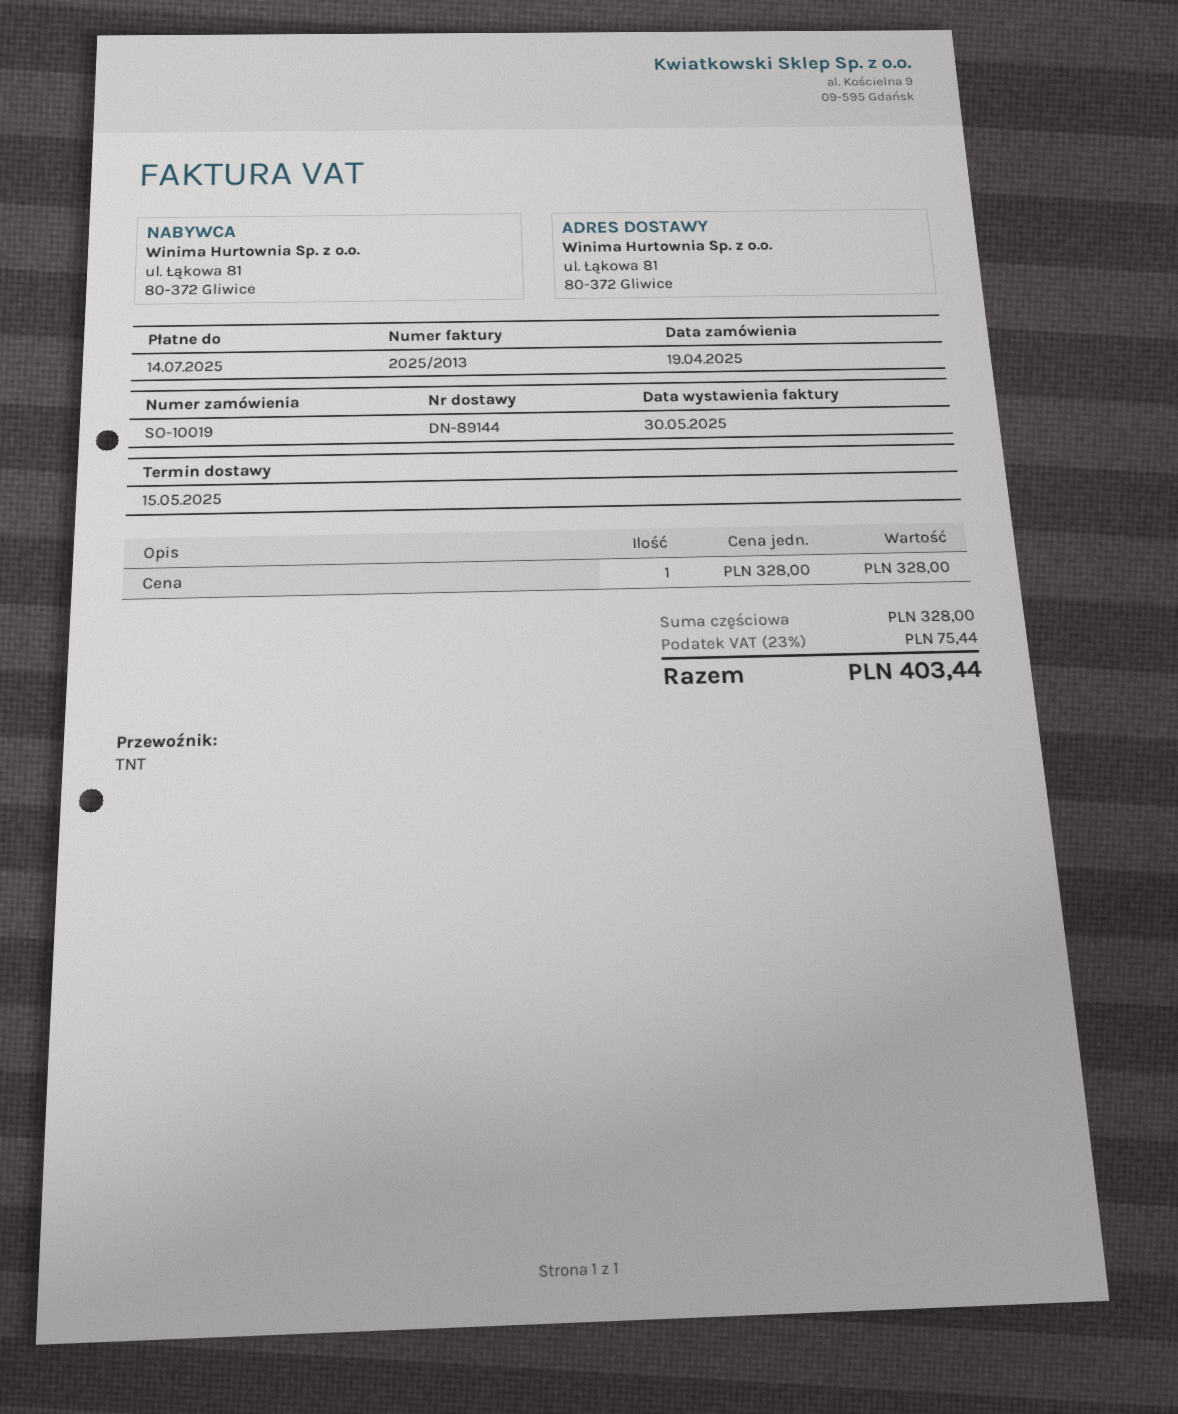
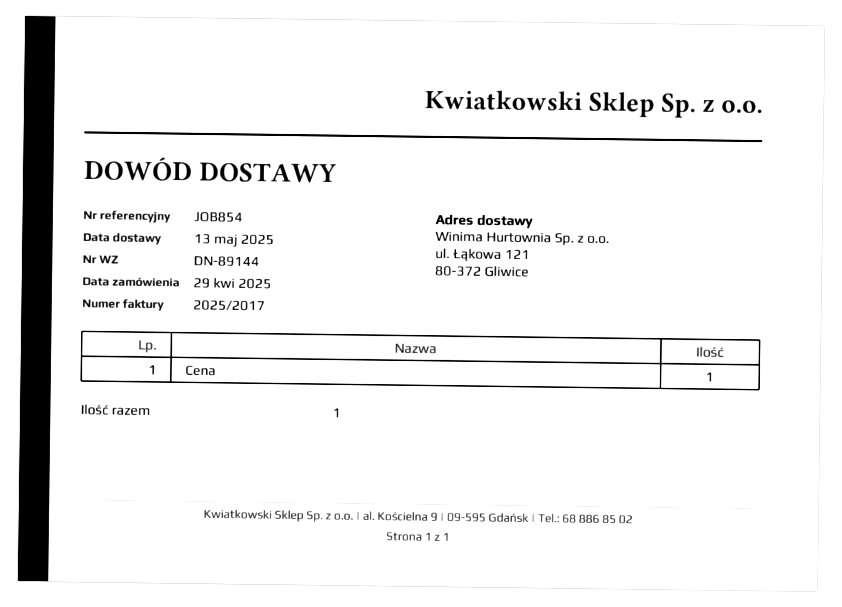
order date: 2025-04-19 -> 2025-04-29
delivery date: 2025-05-15 -> 2025-05-13
invoice number: 2025/2013 -> 2025/2017
ship to: ul. Łąkowa 81, 80-372 Gliwice -> ul. Łąkowa 121, 80-372 Gliwice

